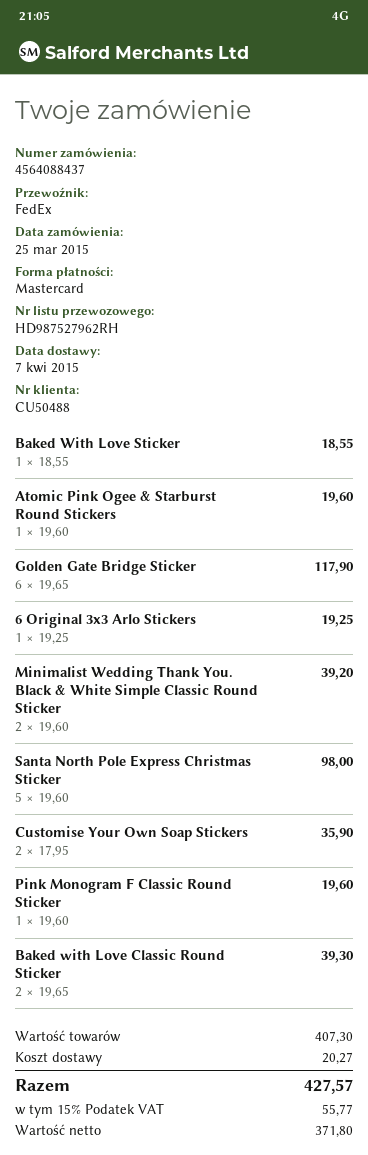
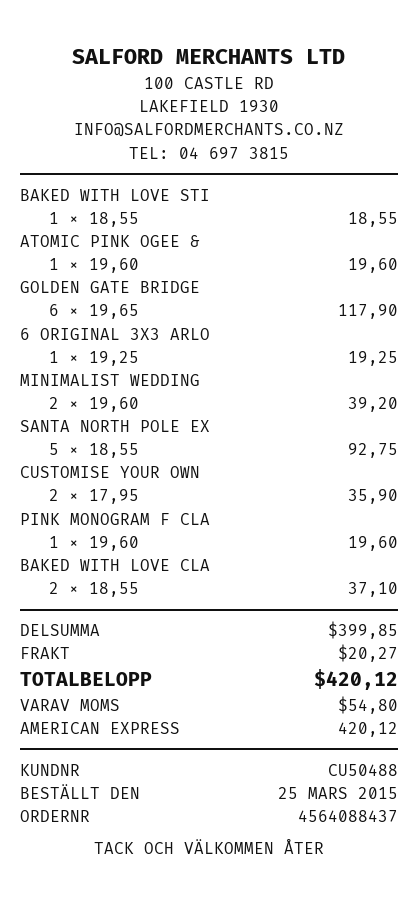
payment method: Mastercard -> American Express
Santa North Pole Express Christmas Sticker: 5 x 19.60 = 98.00 -> 5 x 18.55 = 92.75
Baked with Love Classic Round Sticker: 2 x 19.65 = 39.30 -> 2 x 18.55 = 37.10
subtotal: 407.30 -> 399.85
tax: 55.77 -> 54.80
total: 427.57 -> 420.12

